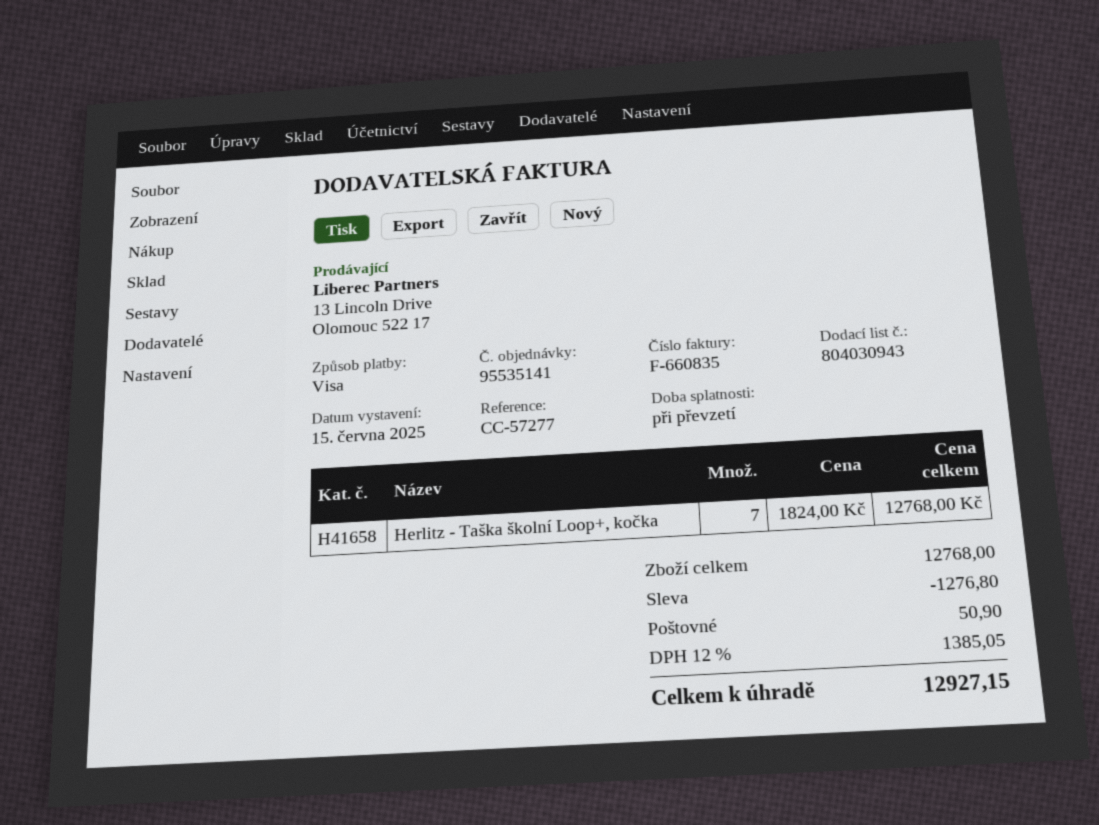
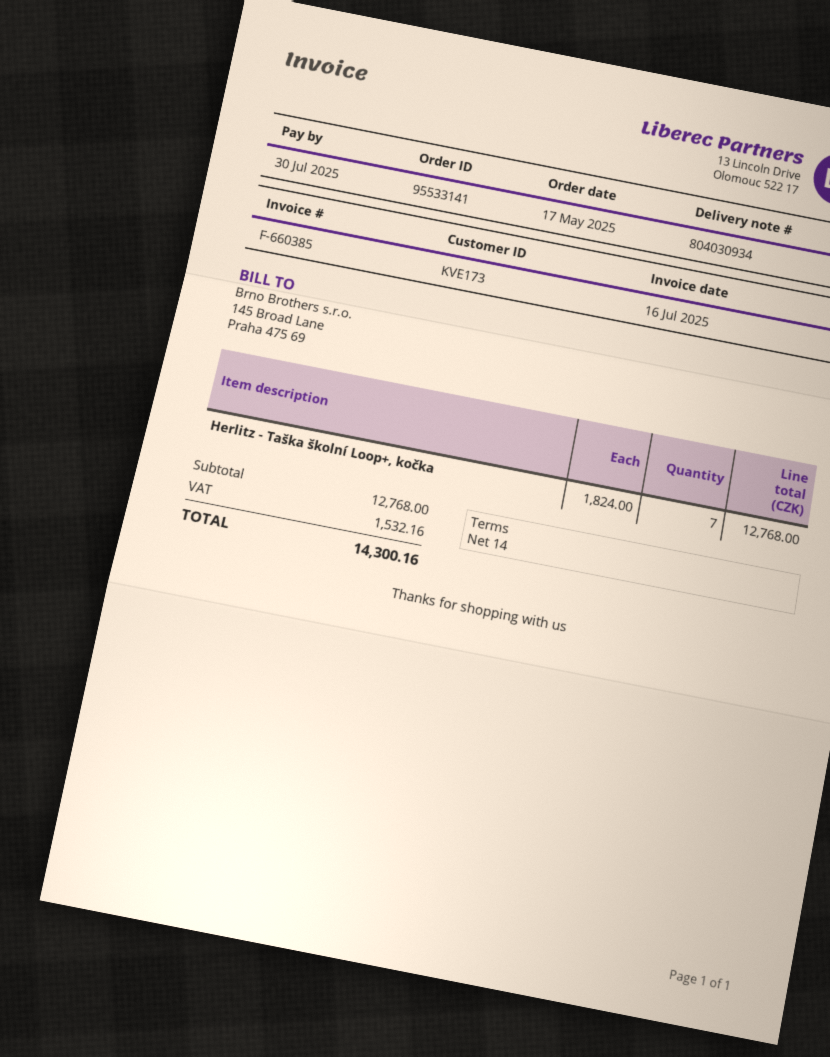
order number: 95535141 -> 95533141
delivery note number: 804030943 -> 804030934
invoice number: F-660835 -> F-660385
invoice date: 2025-06-15 -> 2025-07-16
payment terms: on receipt -> 14 days
discount: 1276.80 -> none
shipping: 50.90 -> none
tax: 1385.05 -> 1532.16
total: 12927.15 -> 14300.16

